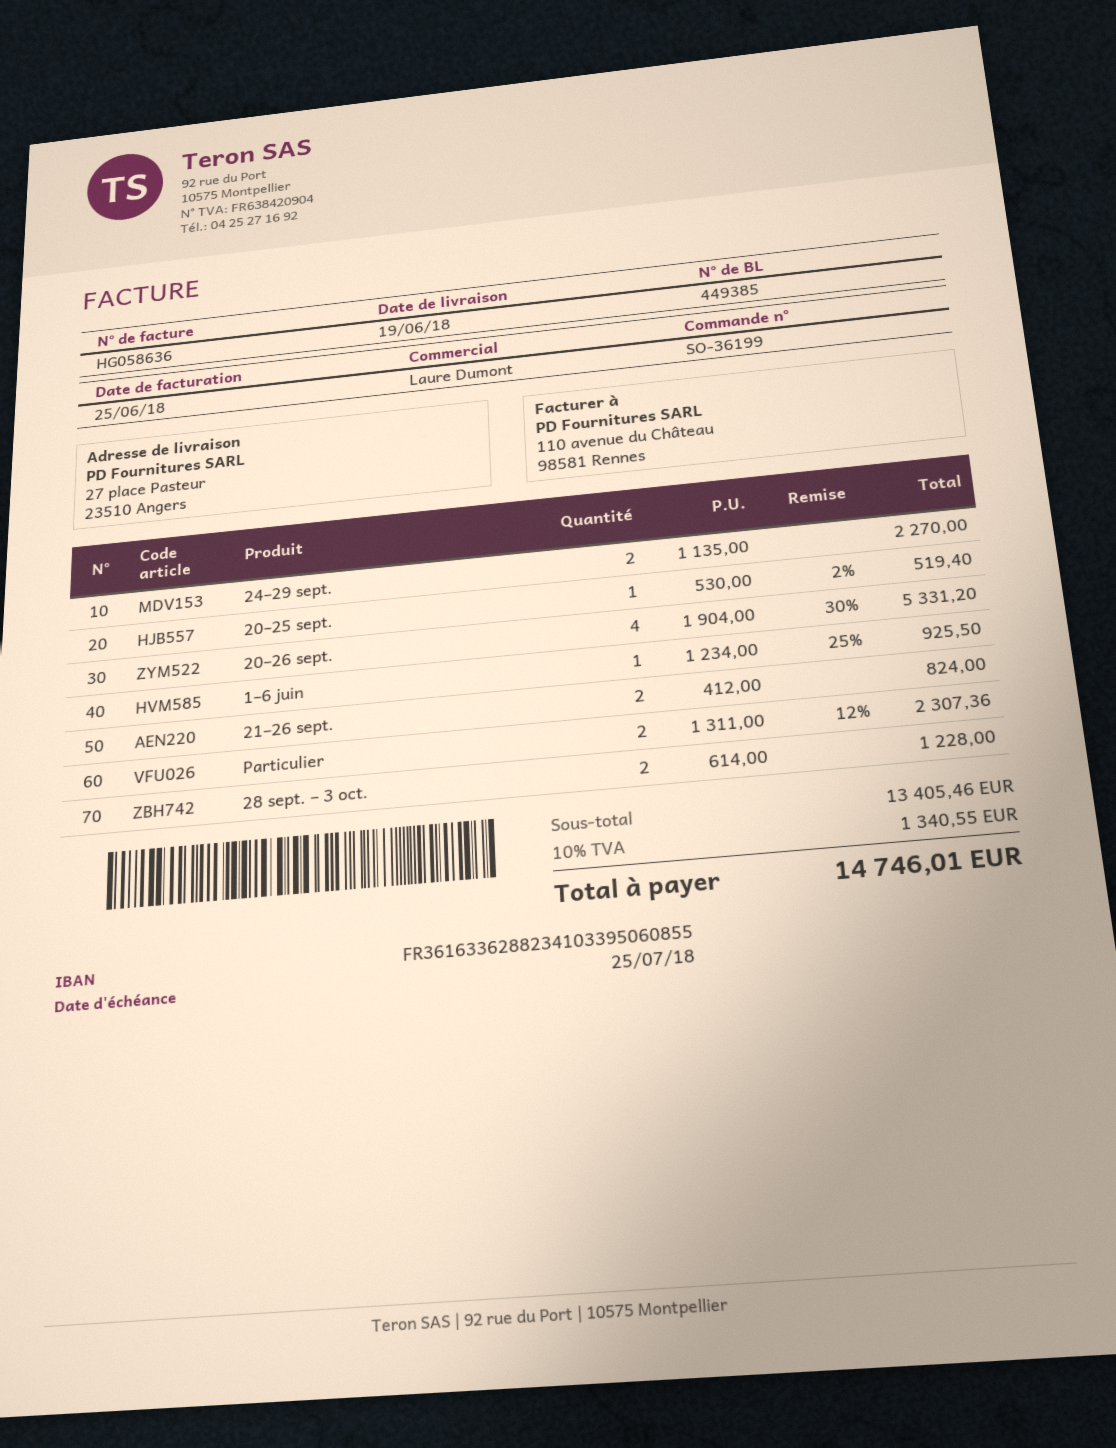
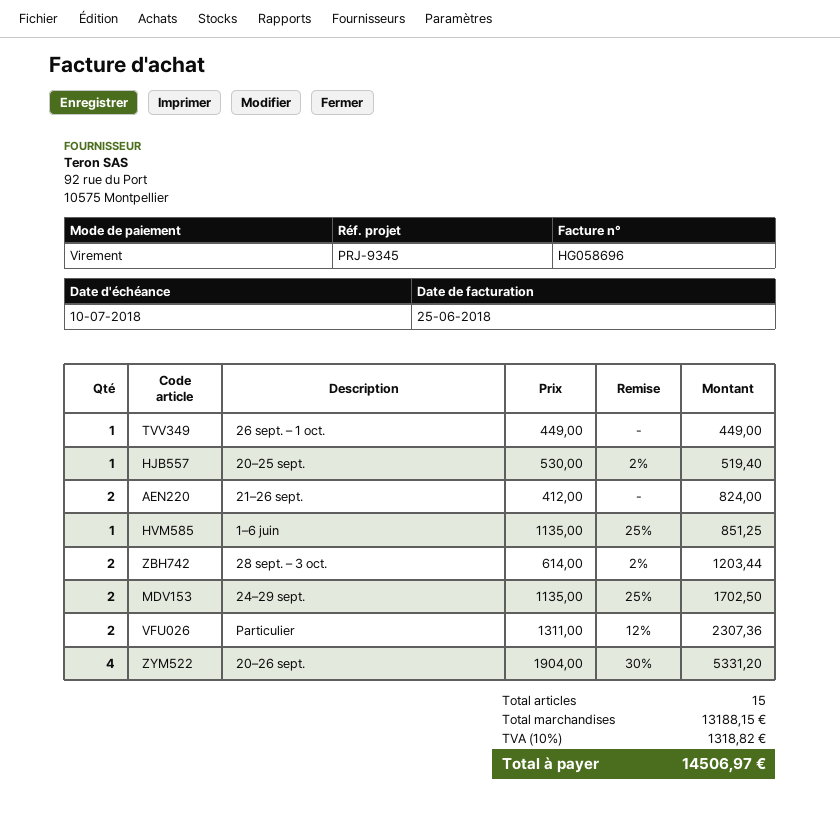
invoice number: HG058636 -> HG058696
due date: 2018-07-25 -> 2018-07-10
24–29 sept.: 2 x 1135.00 = 2270.00 -> 2 x 1135.00 - 25% = 1702.50
1–6 juin: 1 x 1234.00 - 25% = 925.50 -> 1 x 1135.00 - 25% = 851.25
28 sept. – 3 oct.: 2 x 614.00 = 1228.00 -> 2 x 614.00 - 2% = 1203.44
26 sept. – 1 oct.: none -> 1 x 449.00 = 449.00
subtotal: 13405.46 -> 13188.15
tax: 10% = 1340.55 -> 10% = 1318.82
total: 14746.01 -> 14506.97

